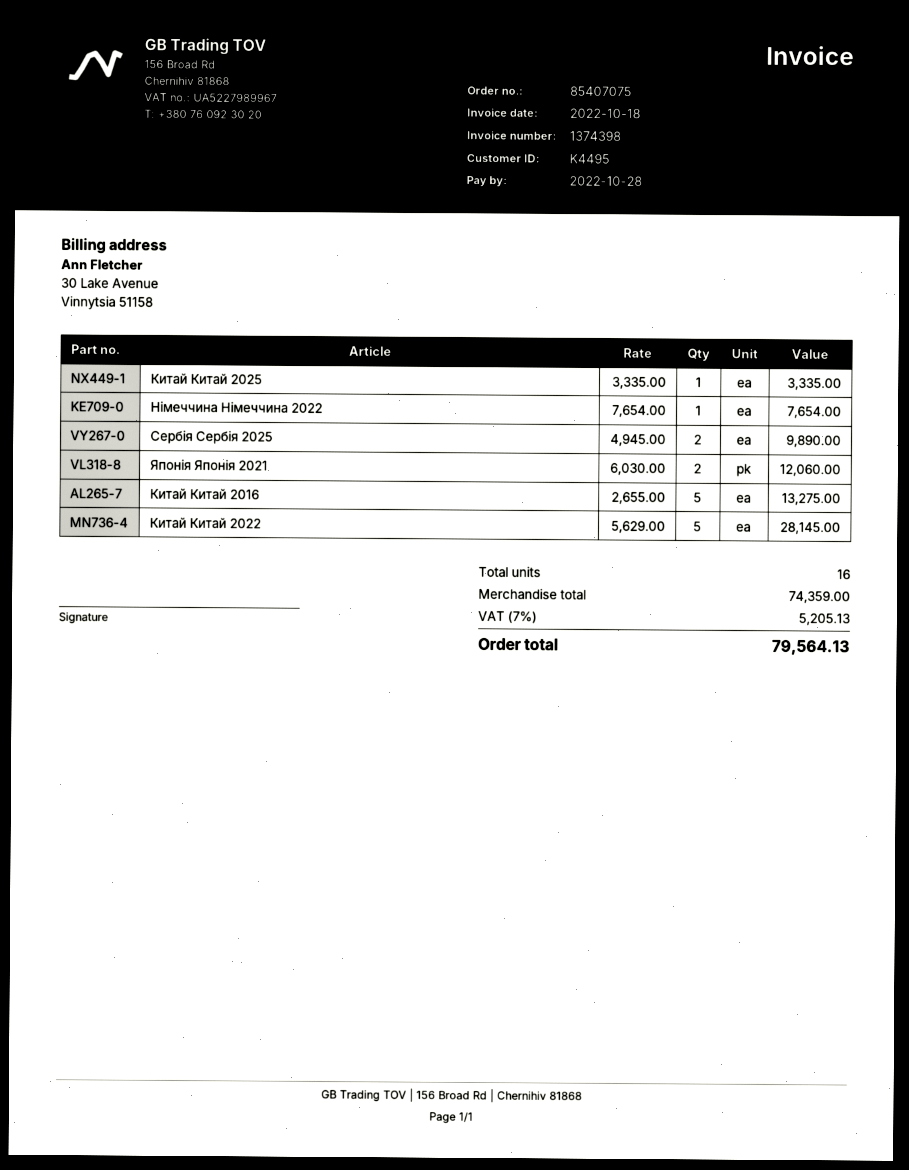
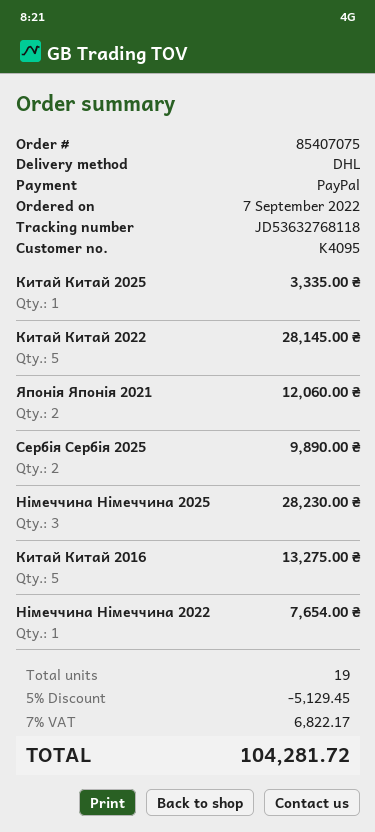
customer number: K4495 -> K4095
Німеччина Німеччина 2025: none -> 3 for 28230.00
total quantity: 16 -> 19
discount: none -> 5% = 5129.45
tax: 7% = 5205.13 -> 7% = 6822.17
total: 79564.13 -> 104281.72

